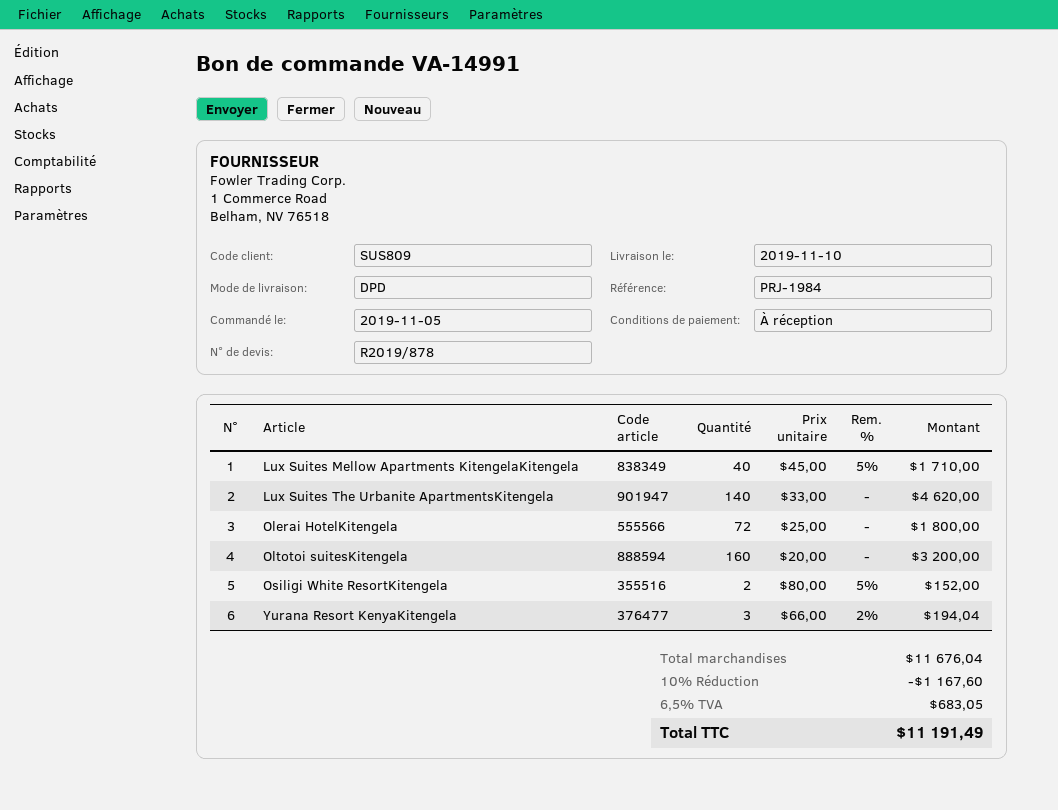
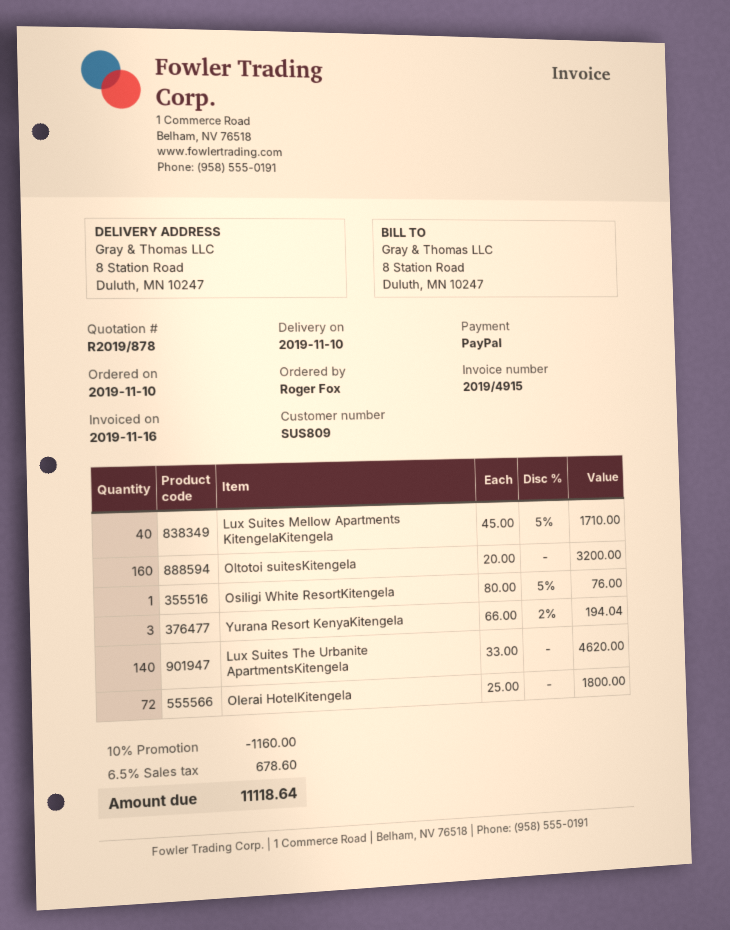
order date: 2019-11-05 -> 2019-11-10
Osiligi White ResortKitengela: 2 x 80.00 - 5% = 152.00 -> 1 x 80.00 - 5% = 76.00
discount: 10% = 1167.60 -> 10% = 1160.00
tax: 6.5% = 683.05 -> 6.5% = 678.60
total: 11191.49 -> 11118.64

